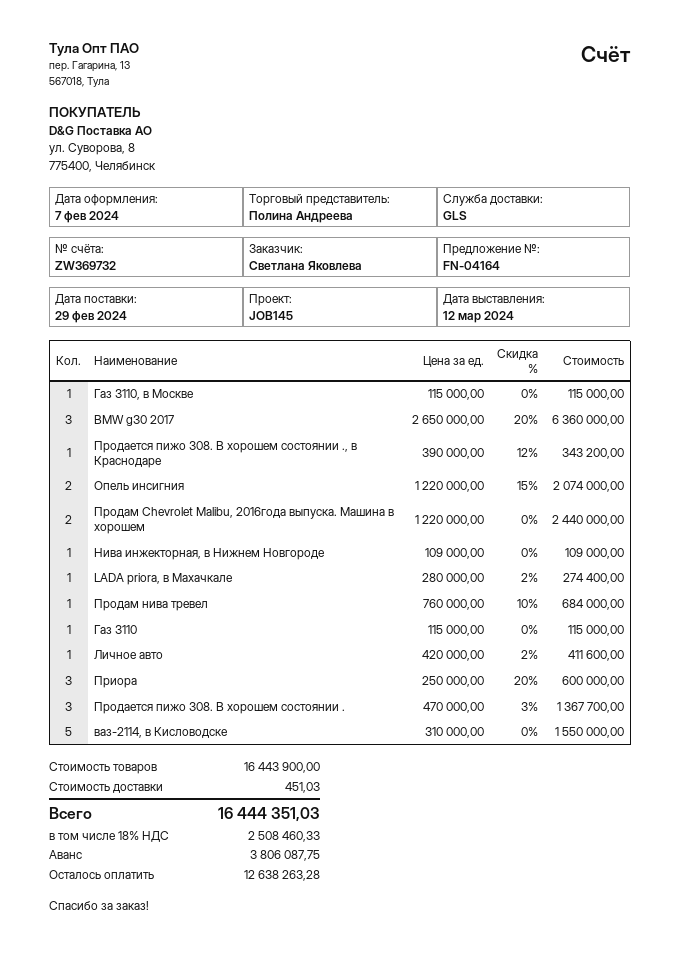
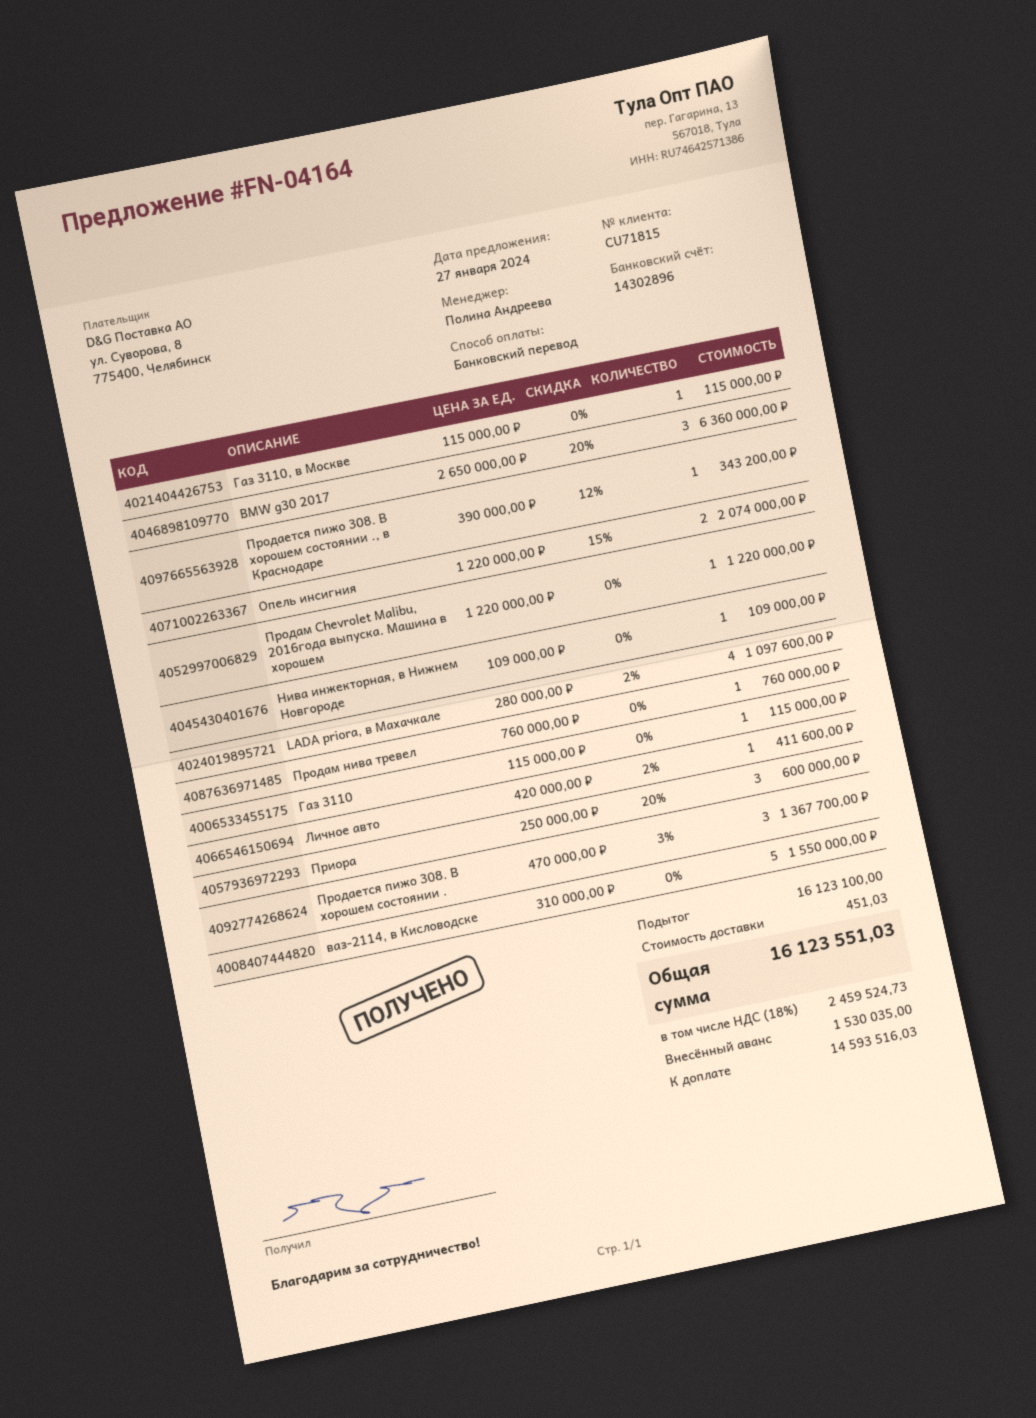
Продам Chevrolet Malibu, 2016года выпуска. Машина в хорошем: 2 x 1220000.00 = 2440000.00 -> 1 x 1220000.00 = 1220000.00
LADA priora, в Махачкале: 1 x 280000.00 - 2% = 274400.00 -> 4 x 280000.00 - 2% = 1097600.00
Продам нива тревел: 1 x 760000.00 - 10% = 684000.00 -> 1 x 760000.00 = 760000.00
subtotal: 16443900.00 -> 16123100.00
tax: 18% = 2508460.33 -> 18% = 2459524.73
total: 16444351.03 -> 16123551.03
deposit: 3806087.75 -> 1530035.00
balance: 12638263.28 -> 14593516.03

